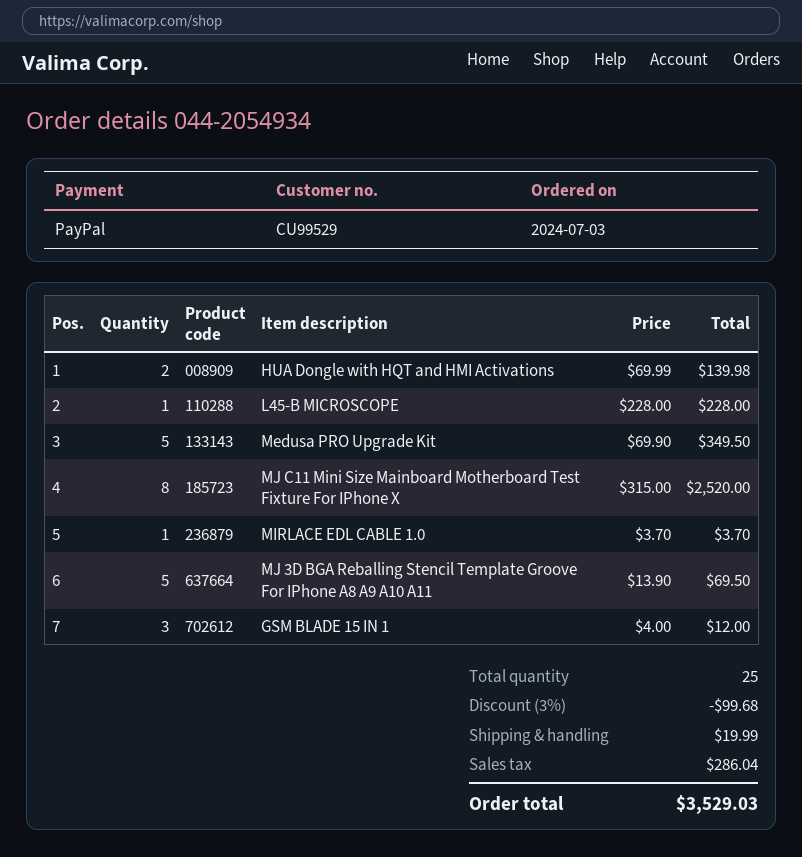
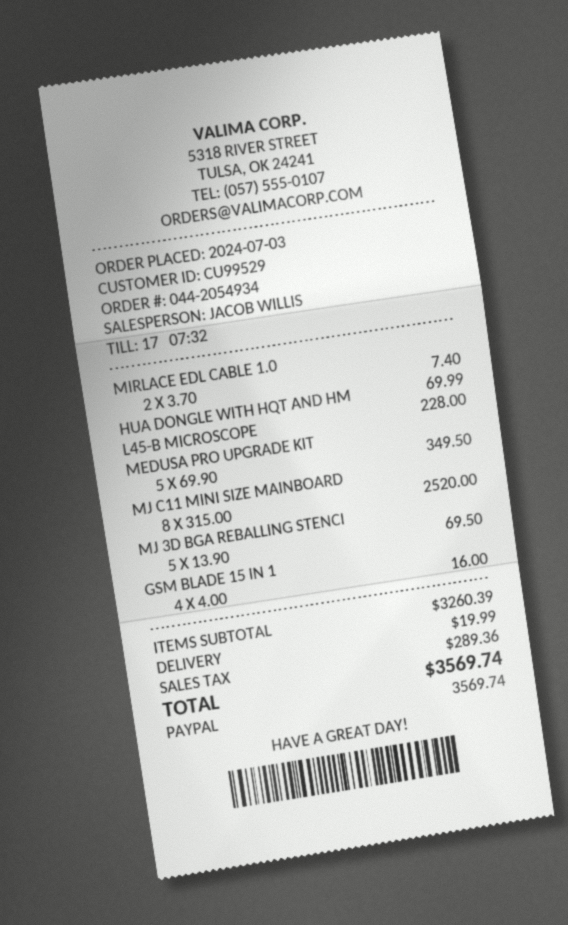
HUA Dongle with HQT and HMI Activations: 2 x 69.99 = 139.98 -> 1 x 69.99 = 69.99
MIRLACE EDL CABLE 1.0: 1 x 3.70 = 3.70 -> 2 x 3.70 = 7.40
GSM BLADE 15 IN 1: 3 x 4.00 = 12.00 -> 4 x 4.00 = 16.00
discount: 3% = 99.68 -> none
tax: 286.04 -> 289.36
total: 3529.03 -> 3569.74

